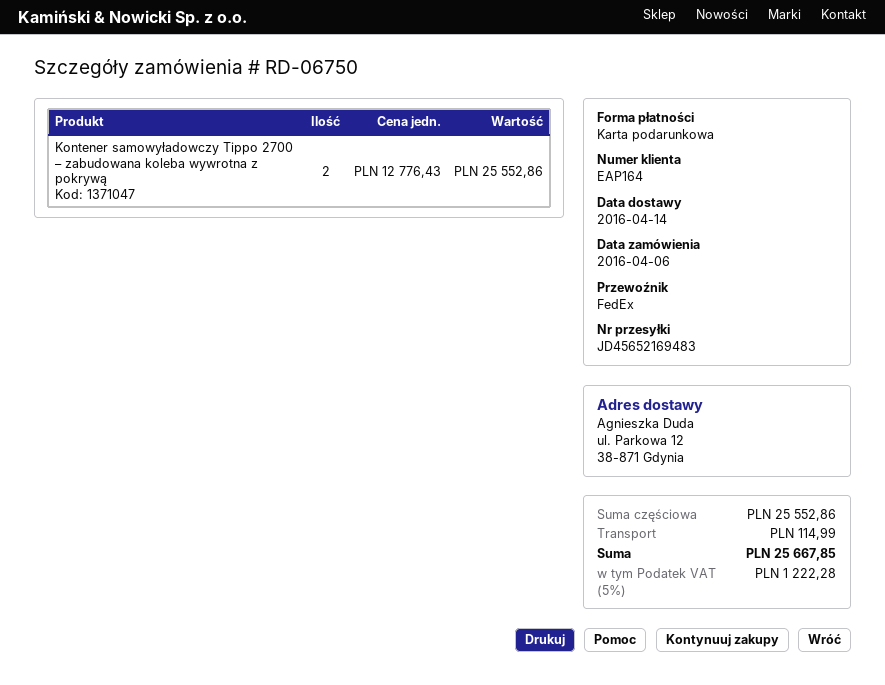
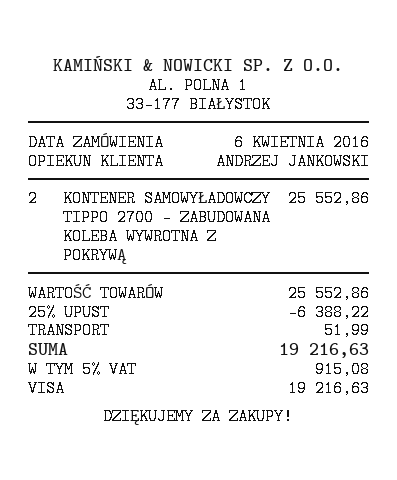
payment method: gift card -> Visa
discount: none -> 25% = 6388.22
shipping: 114.99 -> 51.99
tax: 5% = 1222.28 -> 5% = 915.08
total: 25667.85 -> 19216.63

